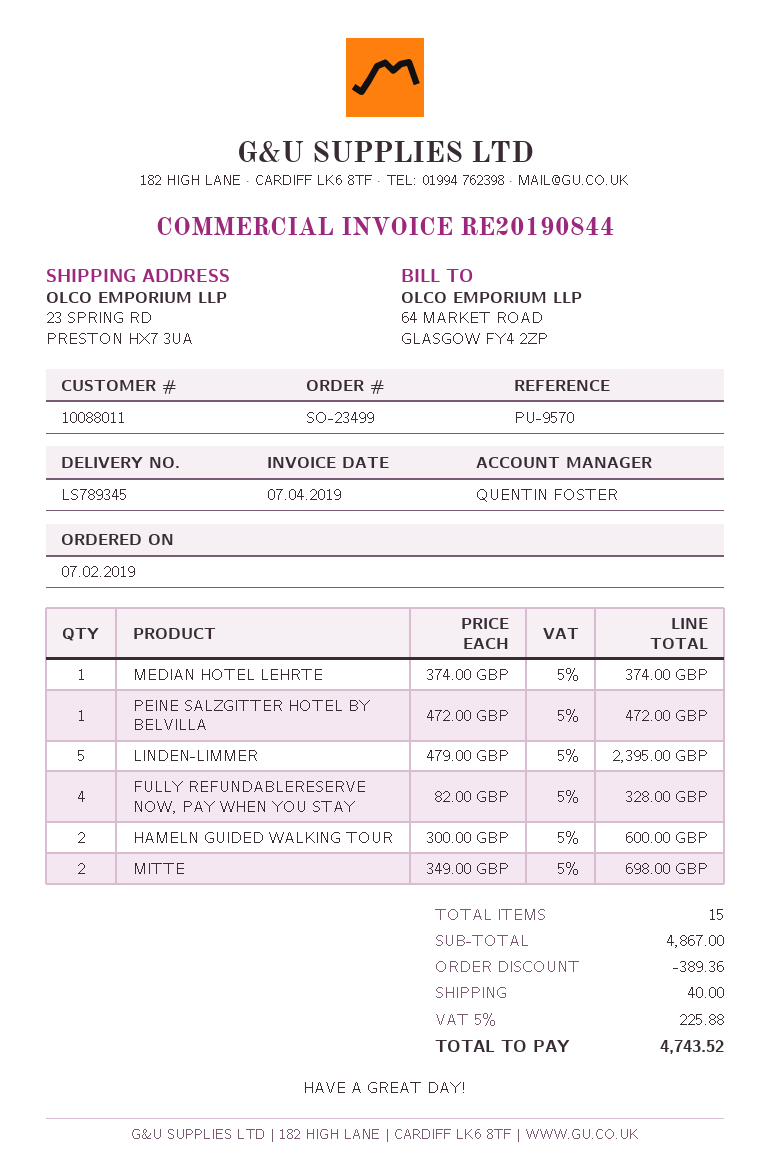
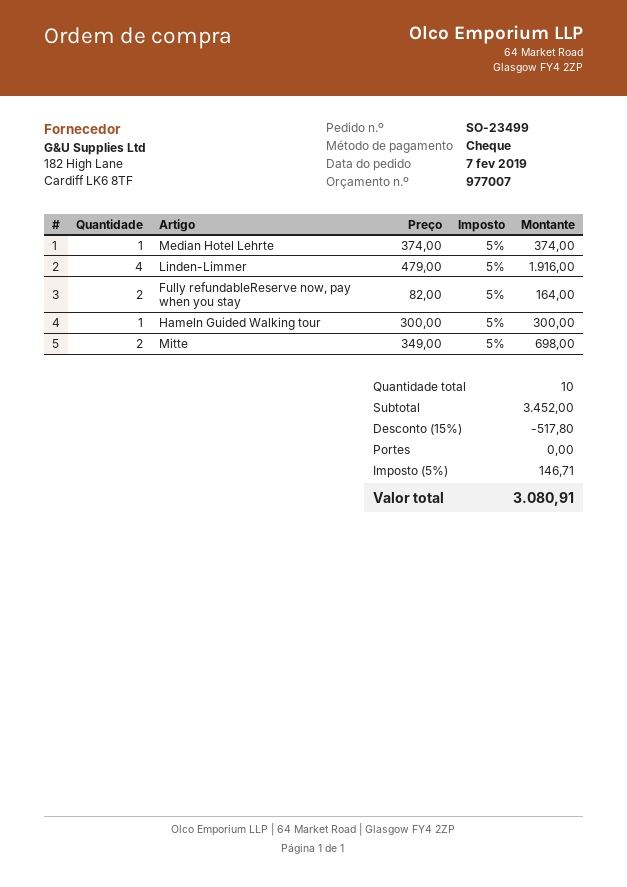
PEINE SALZGITTER HOTEL BY BELVILLA: 1 x 472.00 = 472.00 -> none
LINDEN-LIMMER: 5 x 479.00 = 2395.00 -> 4 x 479.00 = 1916.00
FULLY REFUNDABLERESERVE NOW, PAY WHEN YOU STAY: 4 x 82.00 = 328.00 -> 2 x 82.00 = 164.00
HAMELN GUIDED WALKING TOUR: 2 x 300.00 = 600.00 -> 1 x 300.00 = 300.00
total quantity: 15 -> 10
subtotal: 4867.00 -> 3452.00
discount: 389.36 -> 517.80
shipping: 40.00 -> 0.00
tax: 5% = 225.88 -> 5% = 146.71
total: 4743.52 -> 3080.91

